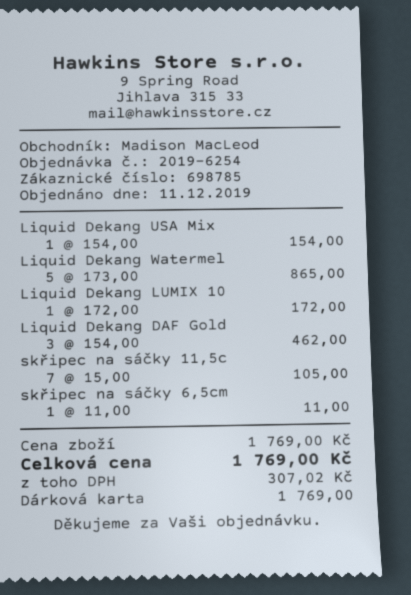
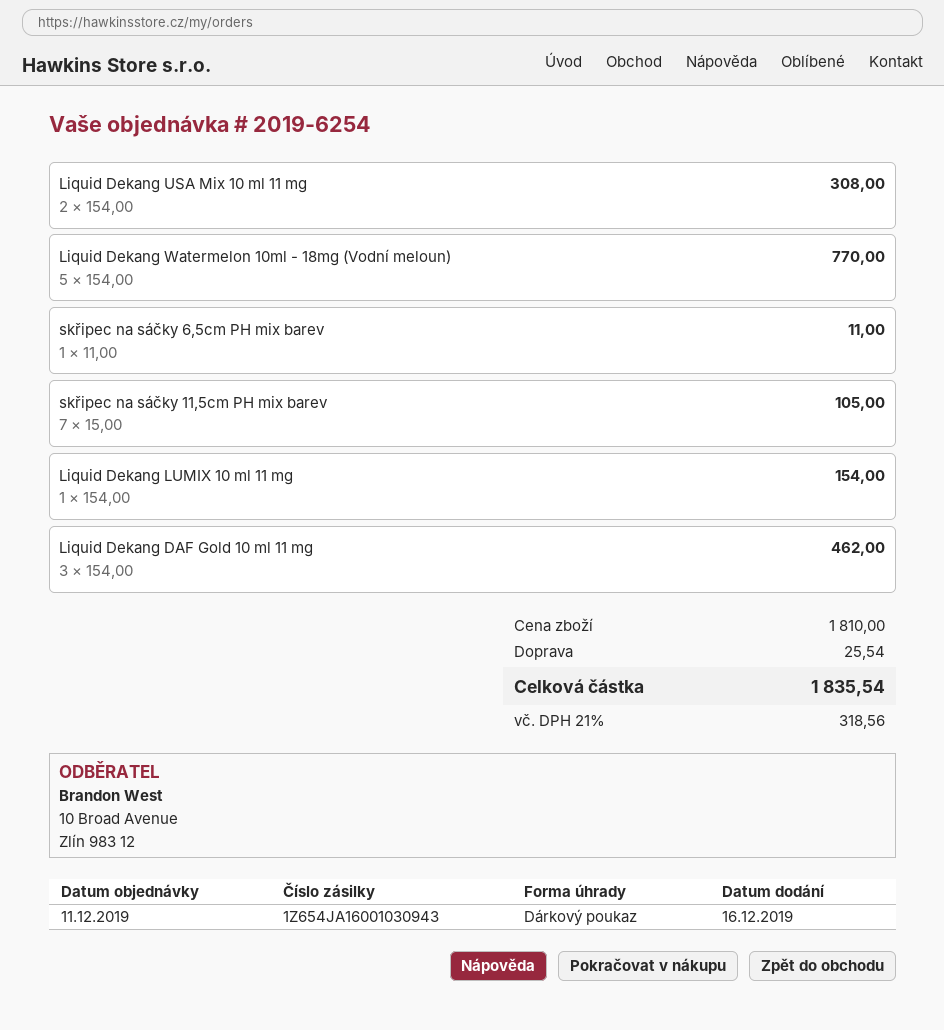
Liquid Dekang USA Mix: 1 x 154.00 = 154.00 -> 2 x 154.00 = 308.00
Liquid Dekang Watermel: 5 x 173.00 = 865.00 -> 5 x 154.00 = 770.00
Liquid Dekang LUMIX 10: 1 x 172.00 = 172.00 -> 1 x 154.00 = 154.00
subtotal: 1769.00 -> 1810.00
shipping: none -> 25.54
tax: 307.02 -> 318.56
total: 1769.00 -> 1835.54

